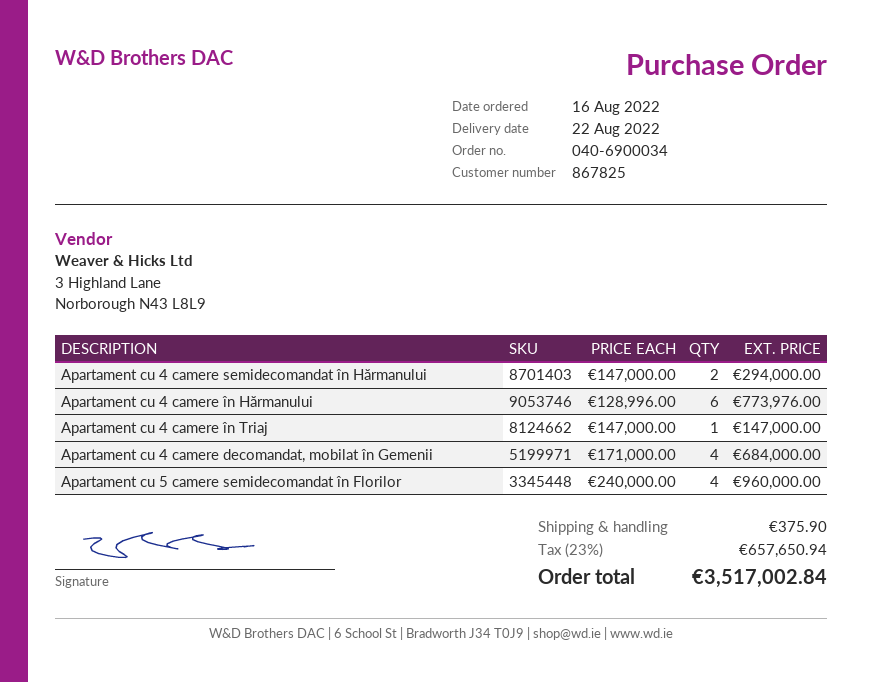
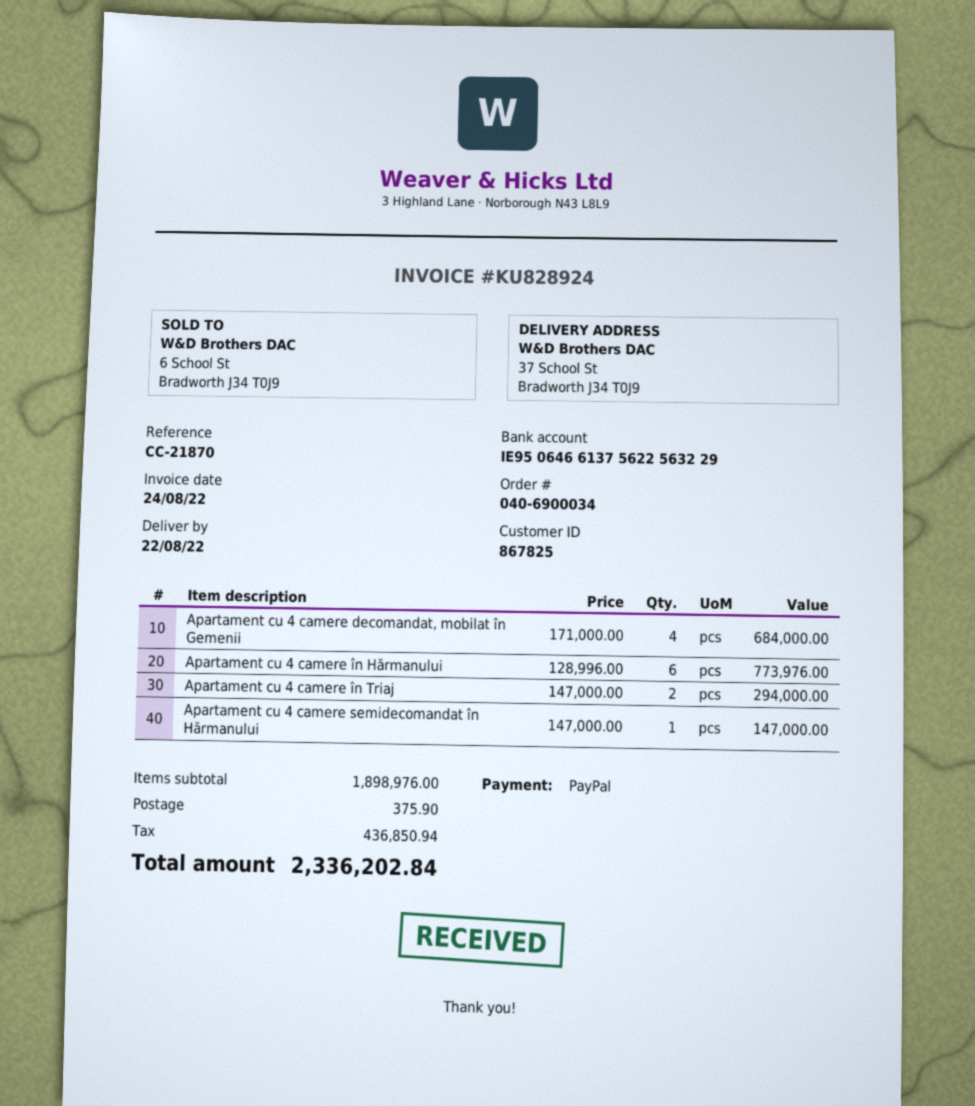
Apartament cu 4 camere semidecomandat în Hărmanului: 2 x 147000.00 = 294000.00 -> 1 x 147000.00 = 147000.00
Apartament cu 4 camere în Triaj: 1 x 147000.00 = 147000.00 -> 2 x 147000.00 = 294000.00
Apartament cu 5 camere semidecomandat în Florilor: 4 x 240000.00 = 960000.00 -> none
tax: 657650.94 -> 436850.94
total: 3517002.84 -> 2336202.84

